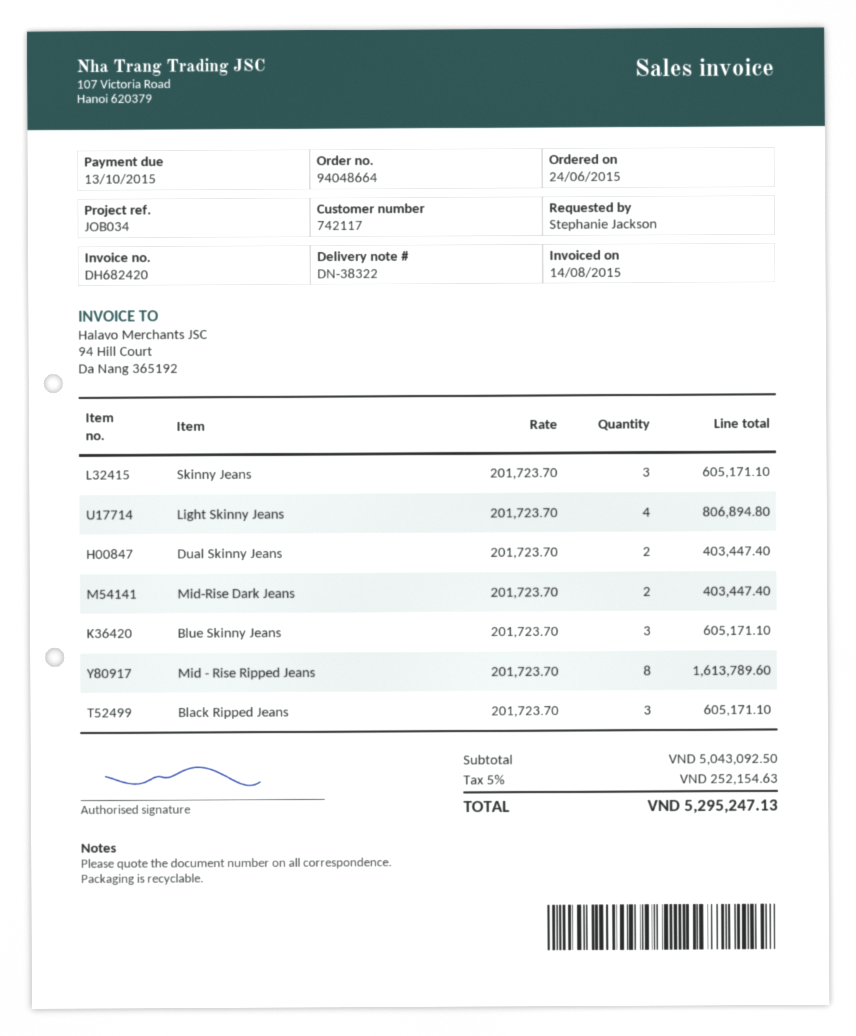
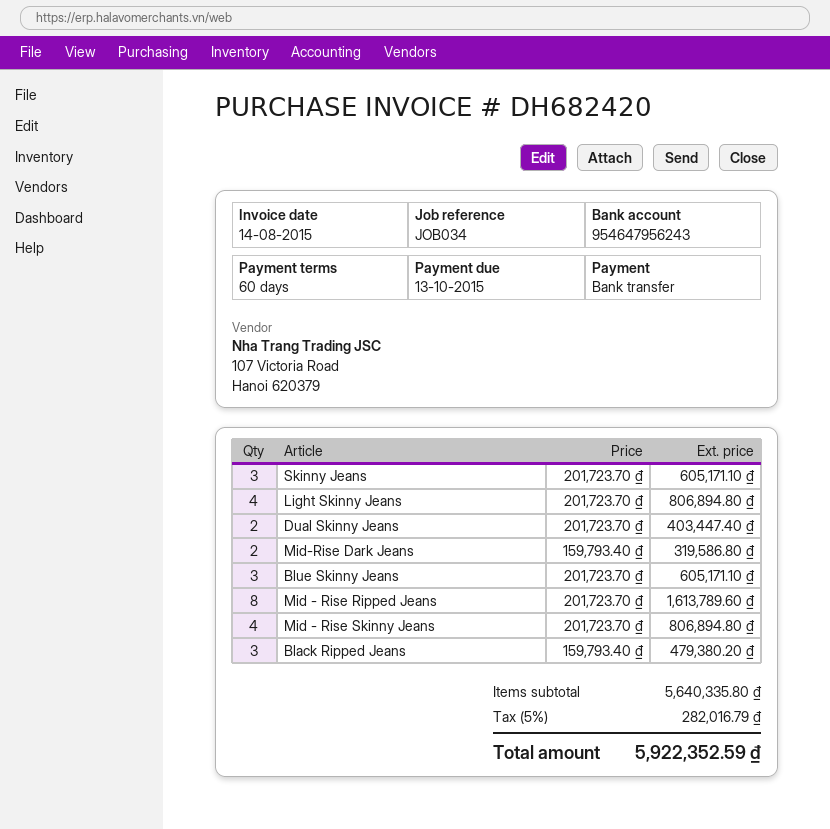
Mid-Rise Dark Jeans: 2 x 201723.70 = 403447.40 -> 2 x 159793.40 = 319586.80
Black Ripped Jeans: 3 x 201723.70 = 605171.10 -> 3 x 159793.40 = 479380.20
Mid - Rise Skinny Jeans: none -> 4 x 201723.70 = 806894.80
subtotal: 5043092.50 -> 5640335.80
tax: 5% = 252154.63 -> 5% = 282016.79
total: 5295247.13 -> 5922352.59

